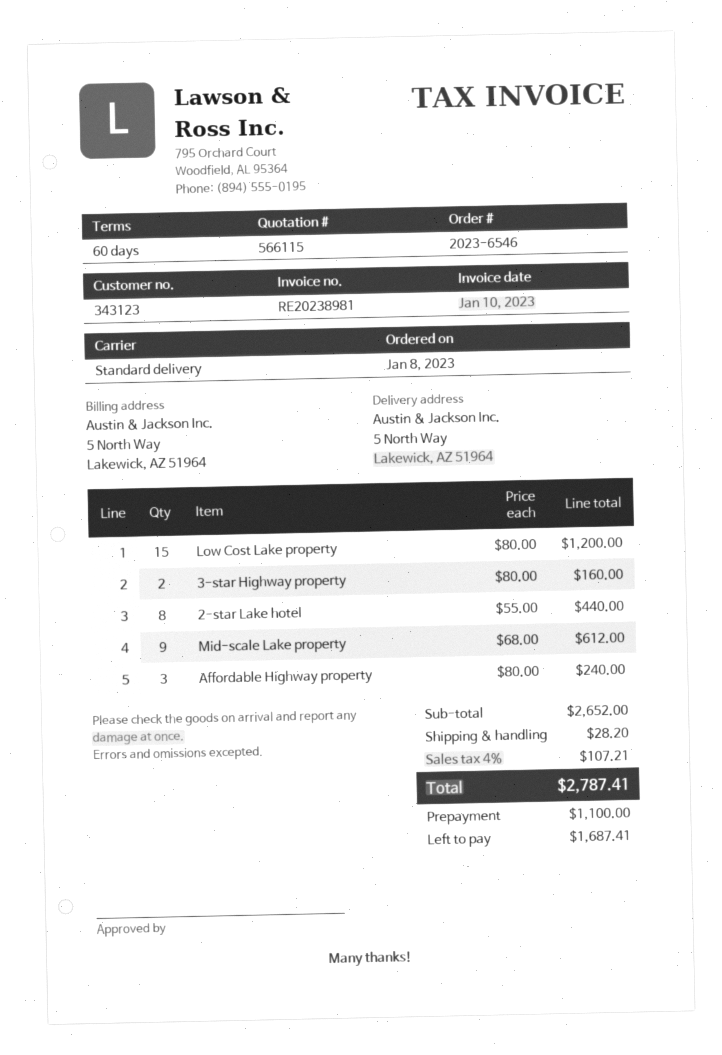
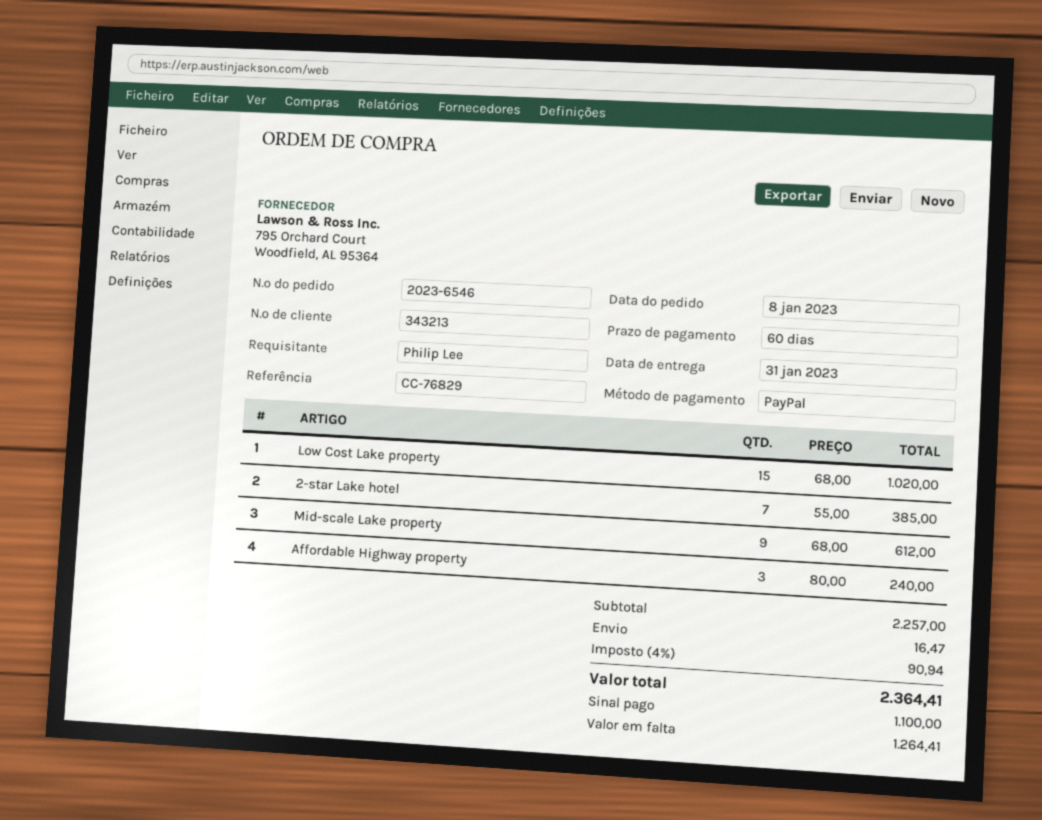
customer number: 343123 -> 343213
Low Cost Lake property: 15 x 80.00 = 1200.00 -> 15 x 68.00 = 1020.00
3-star Highway property: 2 x 80.00 = 160.00 -> none
2-star Lake hotel: 8 x 55.00 = 440.00 -> 7 x 55.00 = 385.00
subtotal: 2652.00 -> 2257.00
shipping: 28.20 -> 16.47
tax: 4% = 107.21 -> 4% = 90.94
total: 2787.41 -> 2364.41
balance: 1687.41 -> 1264.41

